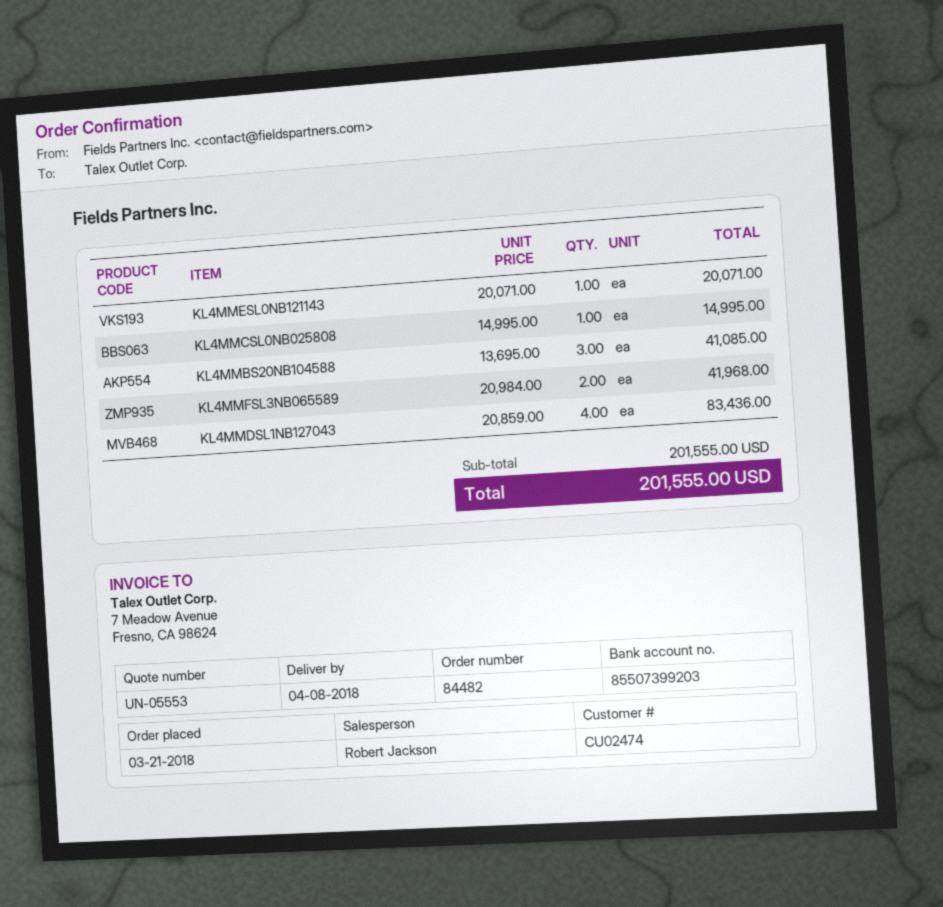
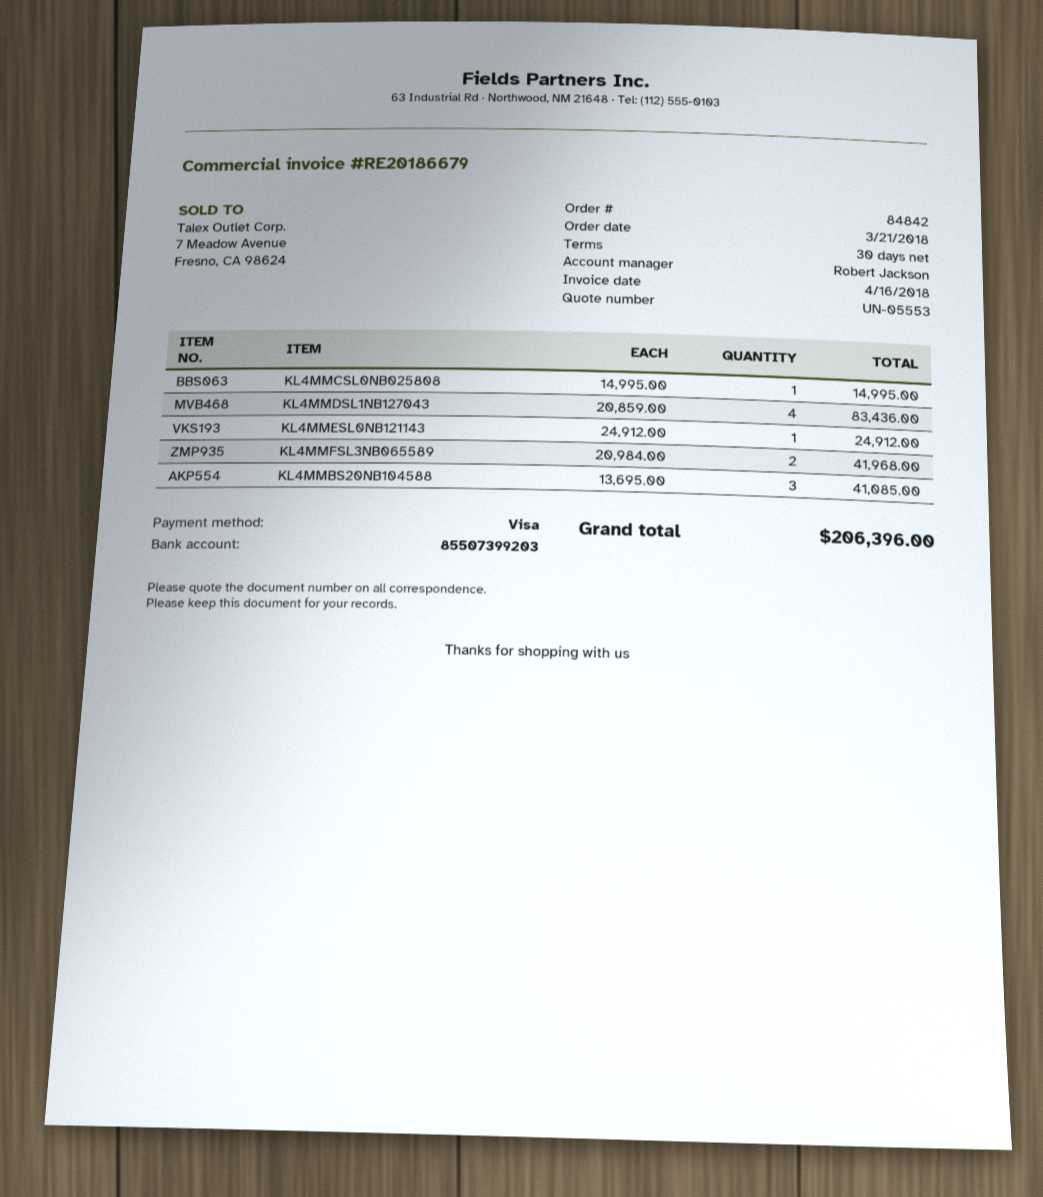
order number: 84482 -> 84842
KL4MMESL0NB121143: 1 x 20071.00 = 20071.00 -> 1 x 24912.00 = 24912.00
total: 201555.00 -> 206396.00

